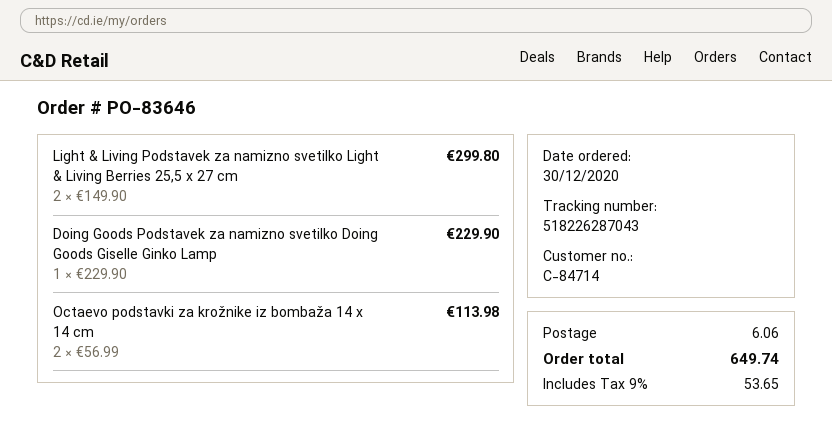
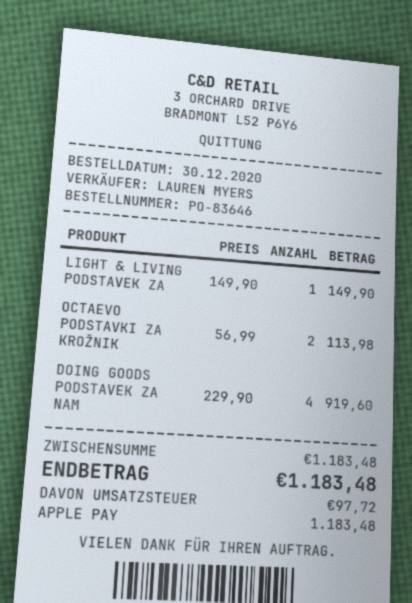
Light & Living Podstavek za namizno svetilko Light & Living Berries 25,5 x 27 cm: 2 x 149.90 = 299.80 -> 1 x 149.90 = 149.90
Doing Goods Podstavek za namizno svetilko Doing Goods Giselle Ginko Lamp: 1 x 229.90 = 229.90 -> 4 x 229.90 = 919.60
shipping: 6.06 -> none
tax: 53.65 -> 97.72
total: 649.74 -> 1183.48

